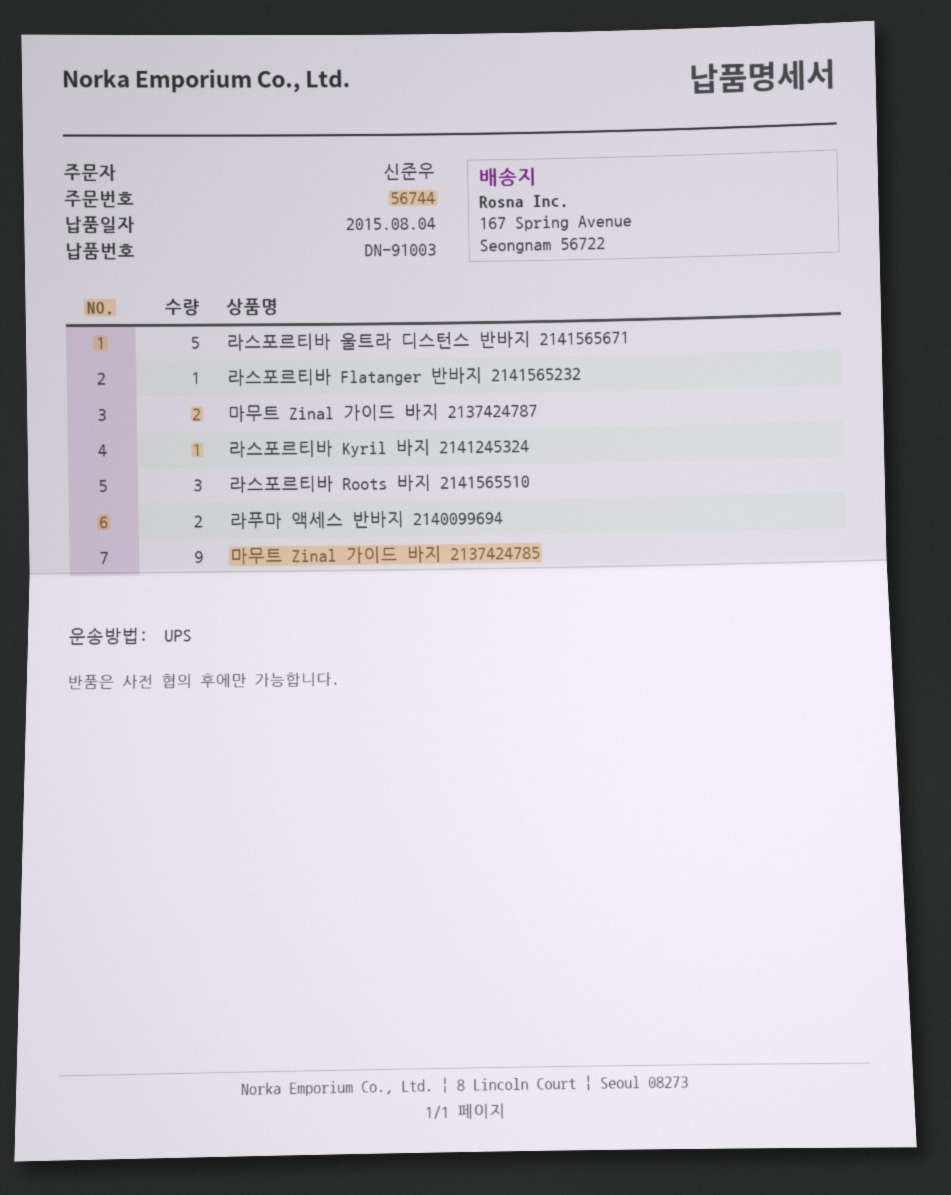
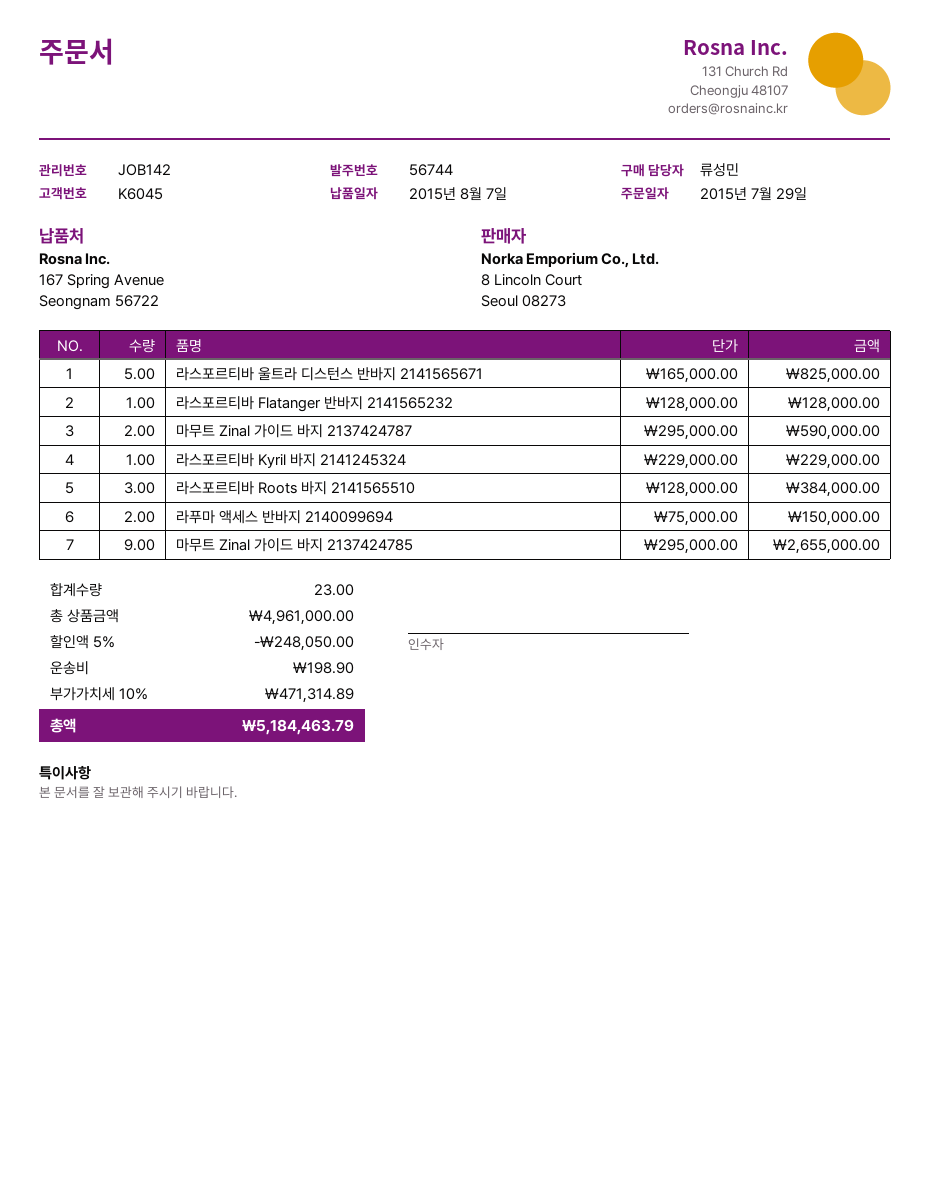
delivery date: 2015-08-04 -> 2015-08-07
ordered by: 신준우 -> 류성민

